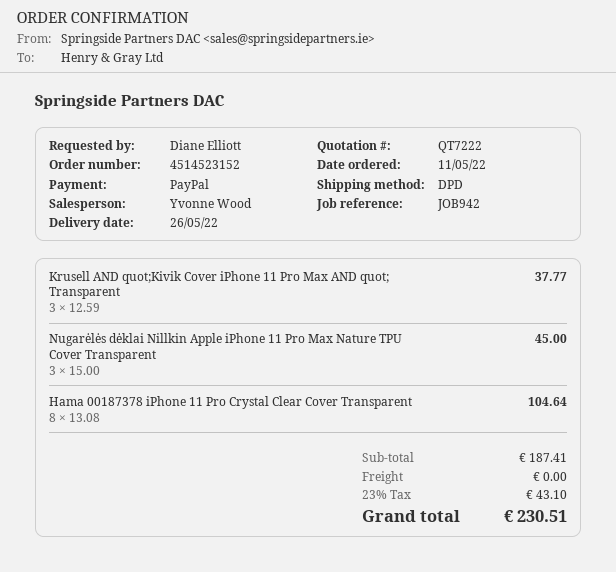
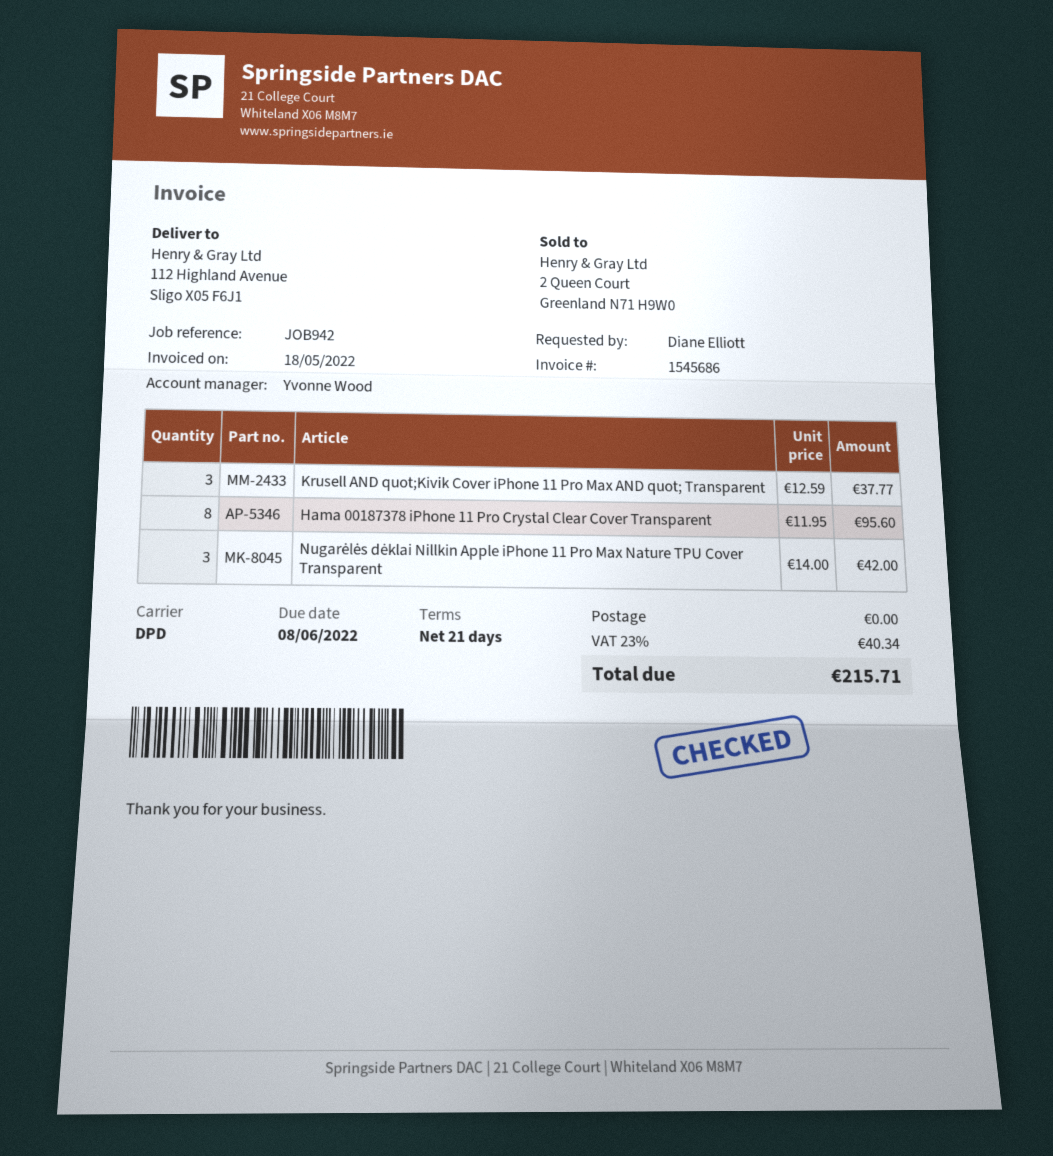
Nugarėlės dėklai Nillkin Apple iPhone 11 Pro Max Nature TPU Cover Transparent: 3 x 15.00 = 45.00 -> 3 x 14.00 = 42.00
Hama 00187378 iPhone 11 Pro Crystal Clear Cover Transparent: 8 x 13.08 = 104.64 -> 8 x 11.95 = 95.60
tax: 23% = 43.10 -> 23% = 40.34
total: 230.51 -> 215.71

